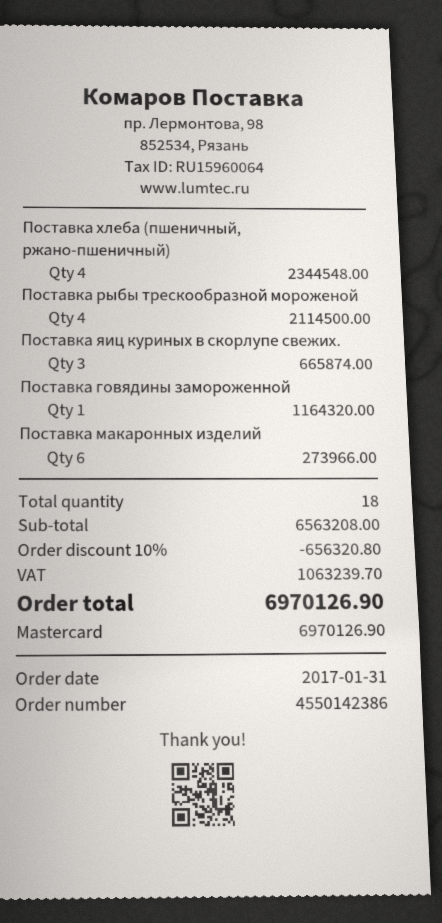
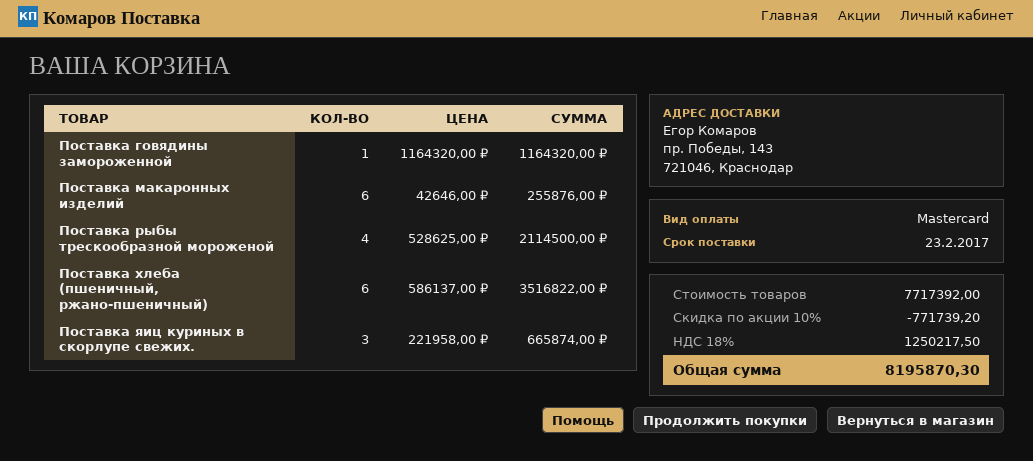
Поставка хлеба (пшеничный, ржано-пшеничный): 4 for 2344548.00 -> 6 for 3516822.00
Поставка макаронных изделий: 6 for 273966.00 -> 6 for 255876.00
subtotal: 6563208.00 -> 7717392.00
discount: 10% = 656320.80 -> 10% = 771739.20
tax: 1063239.70 -> 1250217.50
total: 6970126.90 -> 8195870.30

